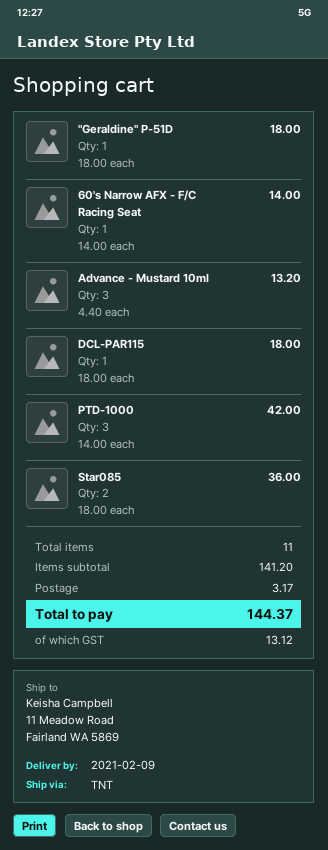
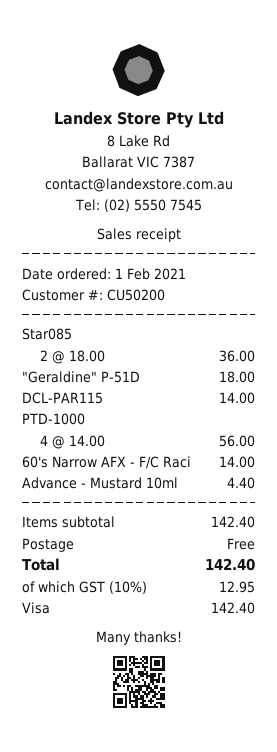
Advance - Mustard 10ml: 3 x 4.40 = 13.20 -> 1 x 4.40 = 4.40
DCL-PAR115: 1 x 18.00 = 18.00 -> 1 x 14.00 = 14.00
PTD-1000: 3 x 14.00 = 42.00 -> 4 x 14.00 = 56.00
subtotal: 141.20 -> 142.40
shipping: 3.17 -> 0.00
tax: 13.12 -> 12.95
total: 144.37 -> 142.40

